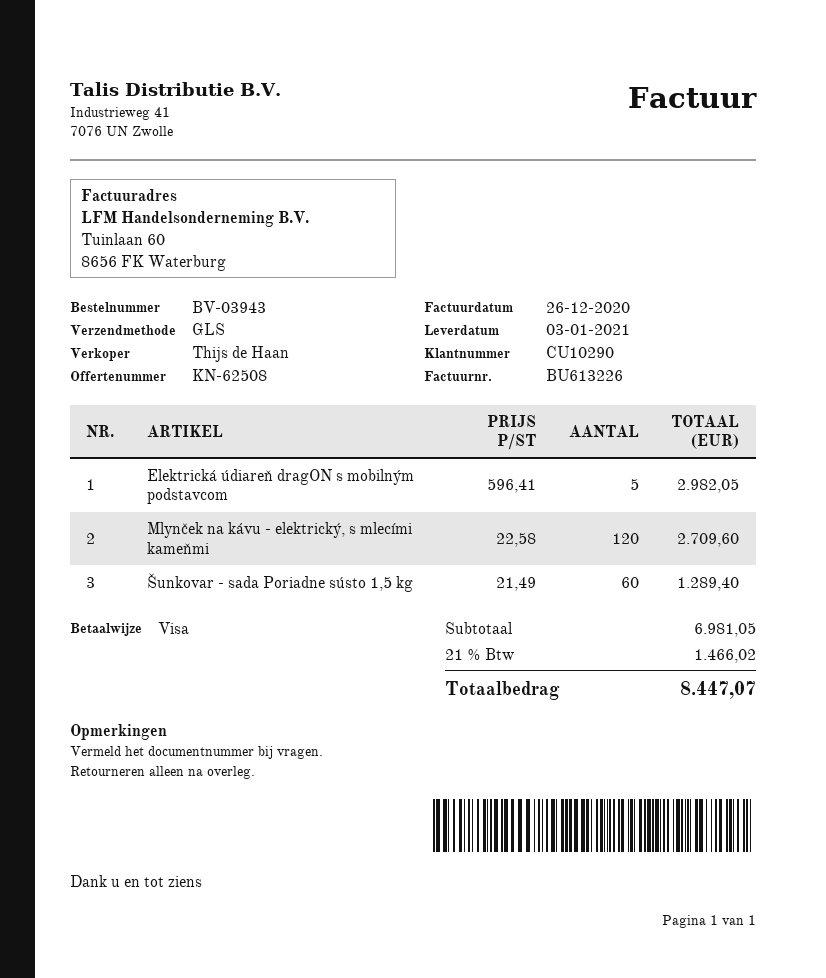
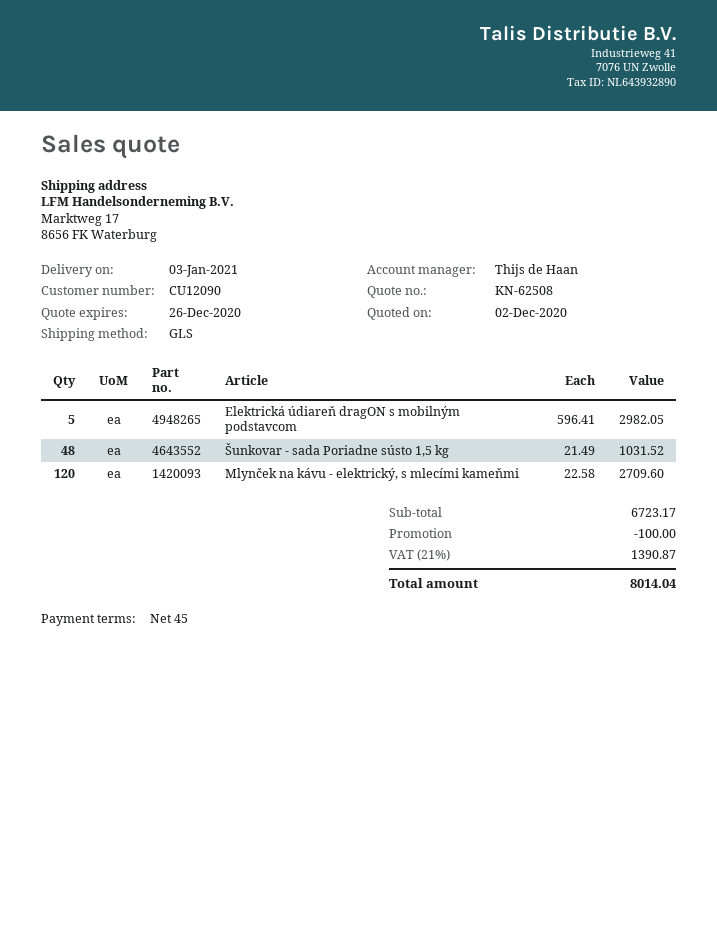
customer number: CU10290 -> CU12090
Šunkovar - sada Poriadne sústo 1,5 kg: 60 x 21.49 = 1289.40 -> 48 x 21.49 = 1031.52
subtotal: 6981.05 -> 6723.17
discount: none -> 100.00
tax: 21% = 1466.02 -> 21% = 1390.87
total: 8447.07 -> 8014.04

